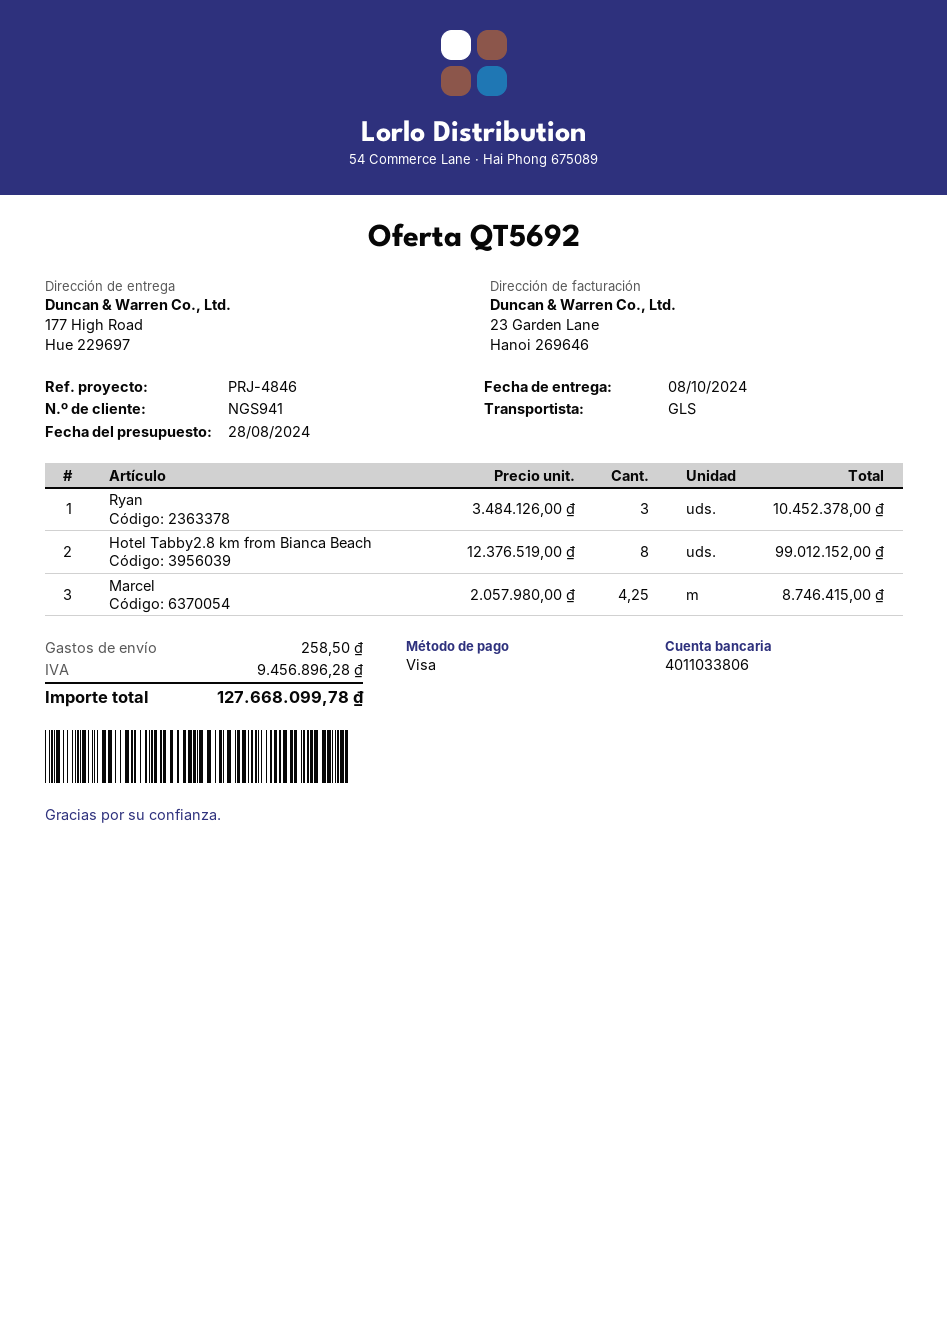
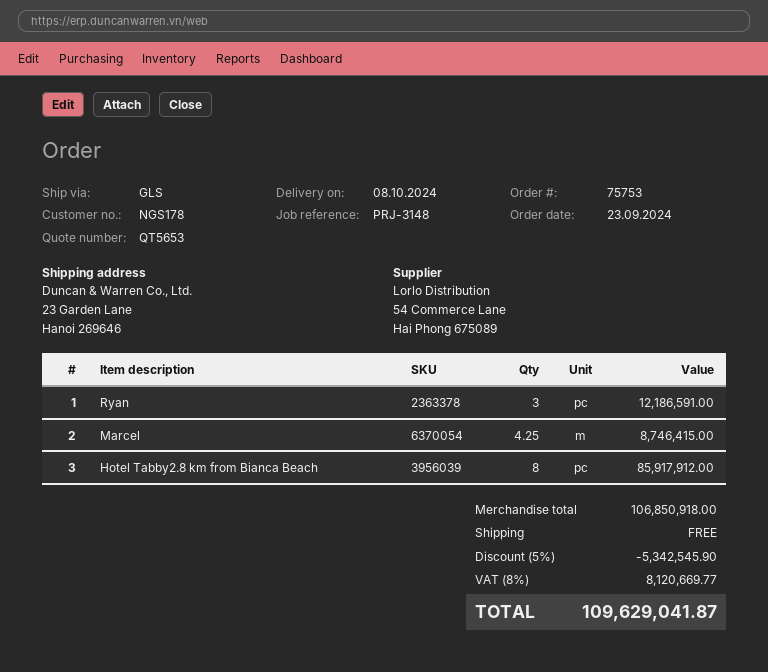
quote number: QT5692 -> QT5653
customer number: NGS941 -> NGS178
reference: PRJ-4846 -> PRJ-3148
ship to: 177 High Road, Hue 229697 -> 23 Garden Lane, Hanoi 269646
Ryan: 3 for 10452378.00 -> 3 for 12186591.00
Hotel Tabby2.8 km from Bianca Beach: 8 for 99012152.00 -> 8 for 85917912.00
discount: none -> 5% = 5342545.90
shipping: 258.50 -> 0.00
tax: 9456896.28 -> 8120669.77
total: 127668099.78 -> 109629041.87

